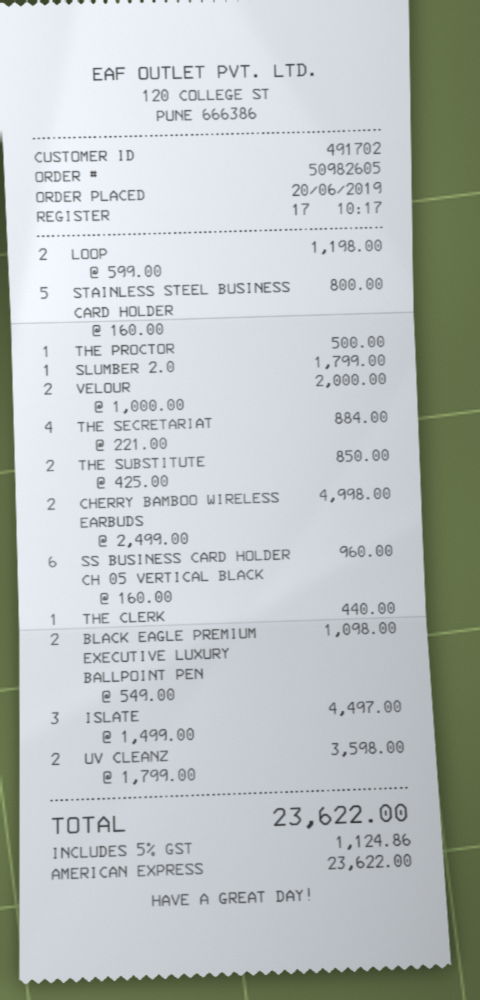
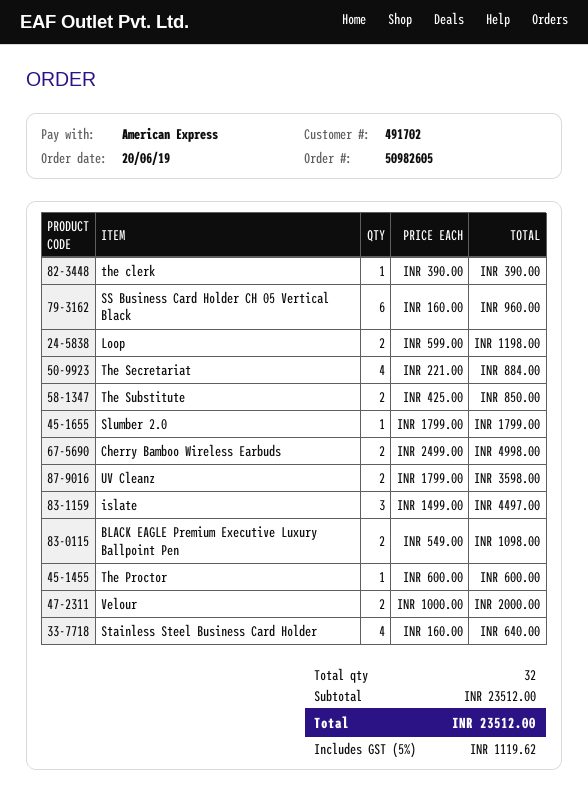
STAINLESS STEEL BUSINESS CARD HOLDER: 5 x 160.00 = 800.00 -> 4 x 160.00 = 640.00
THE PROCTOR: 1 x 500.00 = 500.00 -> 1 x 600.00 = 600.00
THE CLERK: 1 x 440.00 = 440.00 -> 1 x 390.00 = 390.00
tax: 5% = 1124.86 -> 5% = 1119.62
total: 23622.00 -> 23512.00

